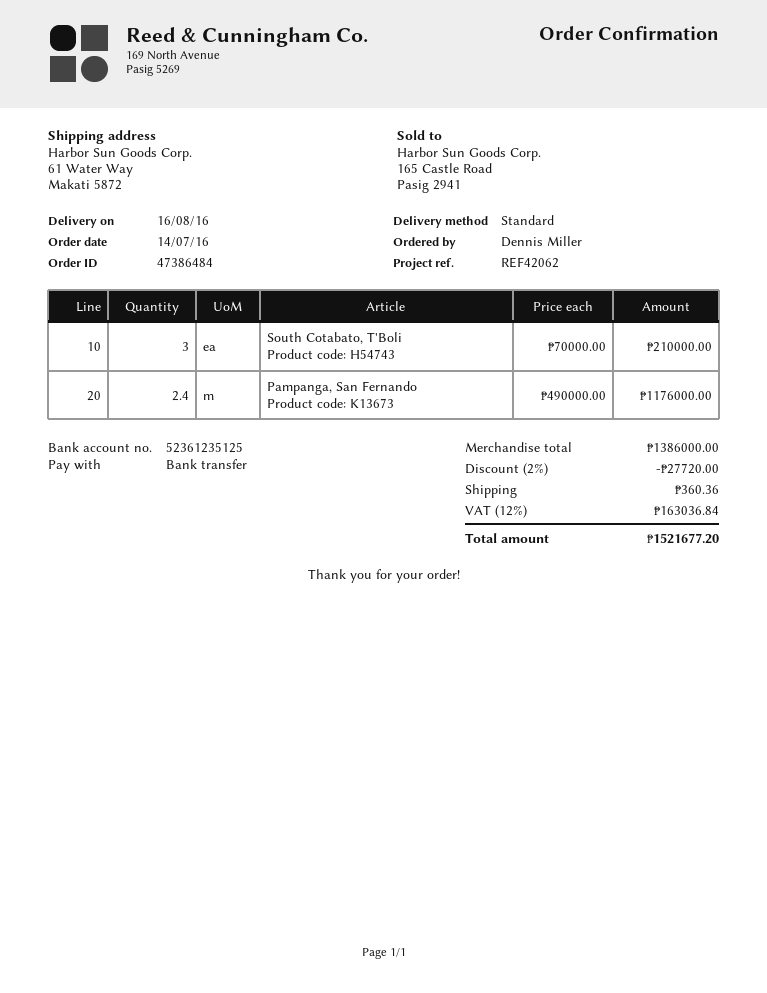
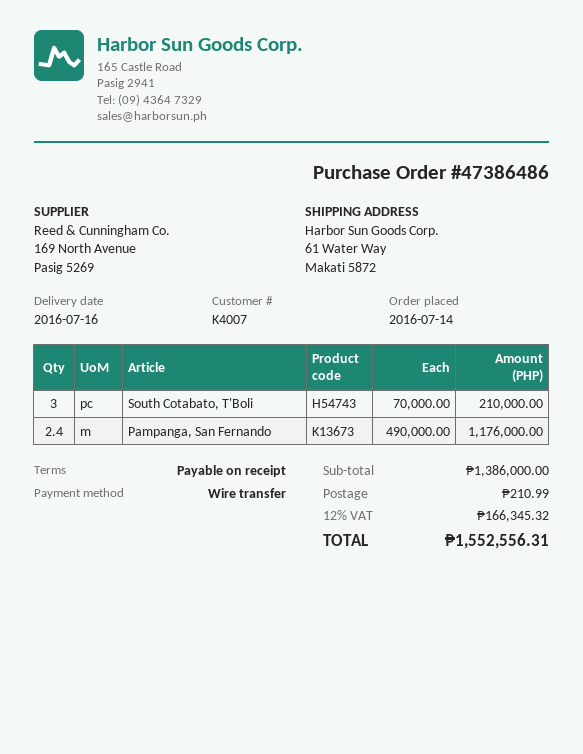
order number: 47386484 -> 47386486
delivery date: 2016-08-16 -> 2016-07-16
discount: 2% = 27720.00 -> none
shipping: 360.36 -> 210.99
tax: 12% = 163036.84 -> 12% = 166345.32
total: 1521677.20 -> 1552556.31

